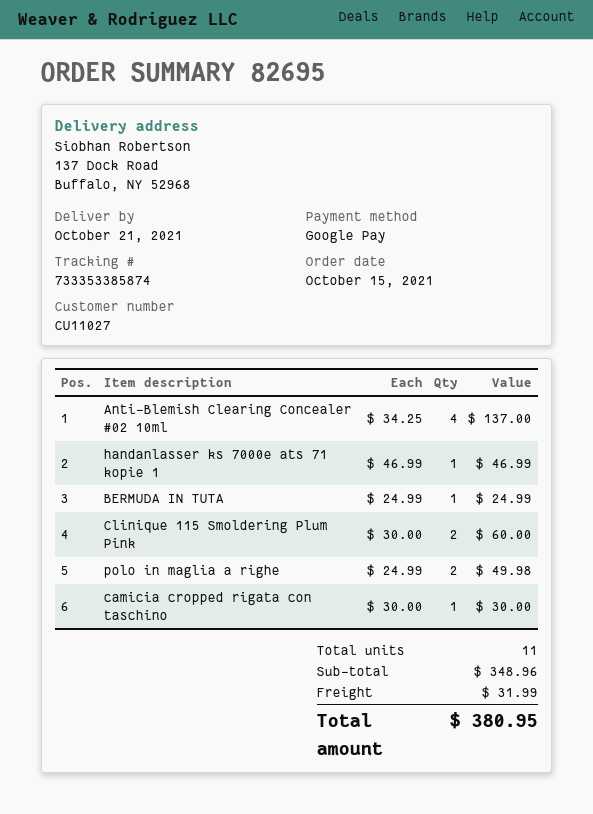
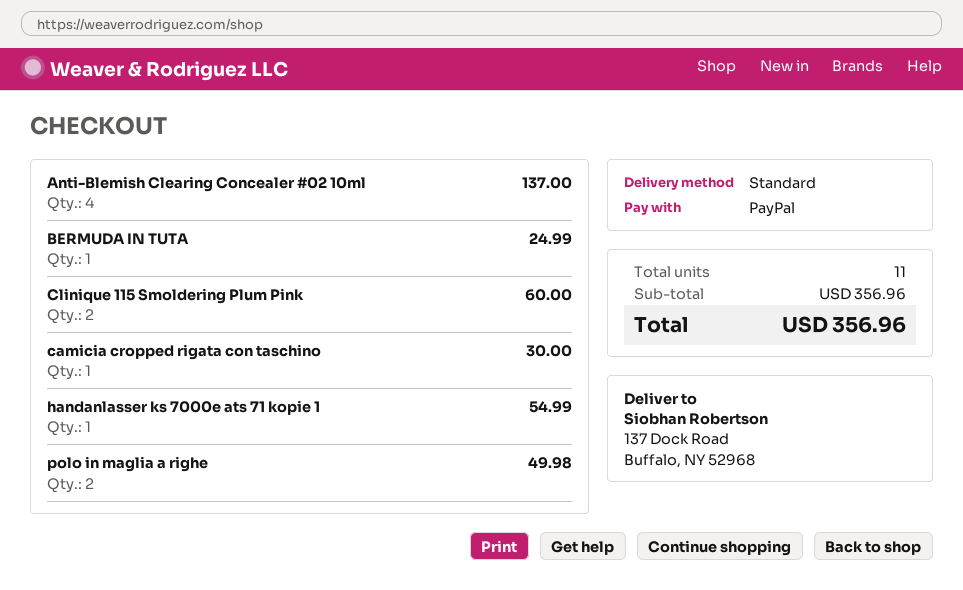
payment method: Google Pay -> PayPal
handanlasser ks 7000e ats 71 kopie 1: 1 for 46.99 -> 1 for 54.99
subtotal: 348.96 -> 356.96
shipping: 31.99 -> none
total: 380.95 -> 356.96

